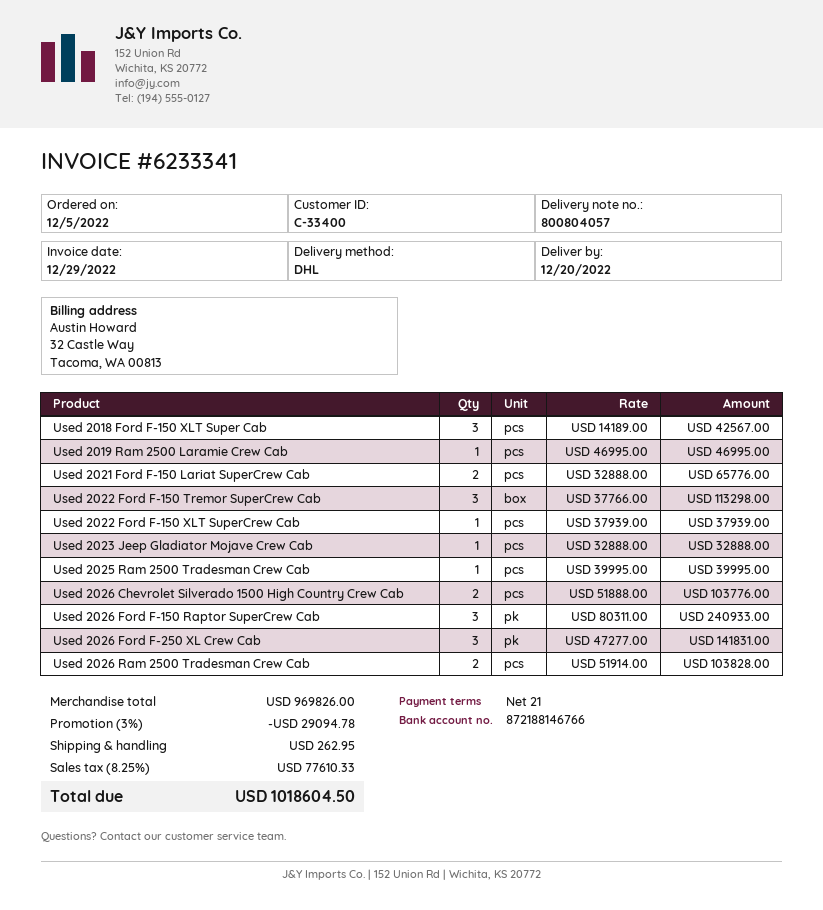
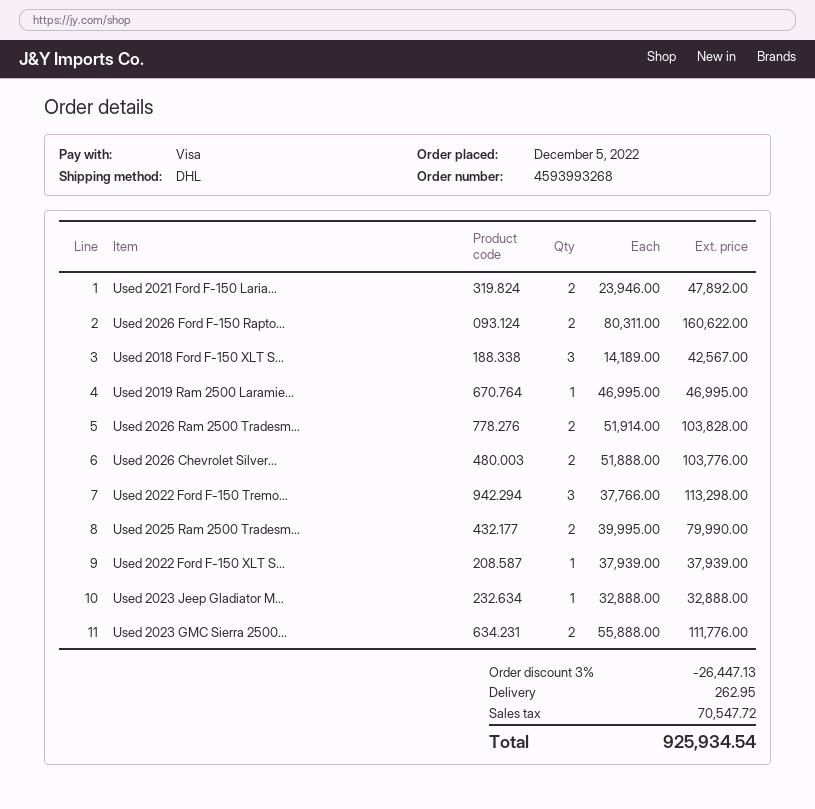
Used 2021 Ford F-150 Lariat SuperCrew Cab: 2 x 32888.00 = 65776.00 -> 2 x 23946.00 = 47892.00
Used 2025 Ram 2500 Tradesman Crew Cab: 1 x 39995.00 = 39995.00 -> 2 x 39995.00 = 79990.00
Used 2026 Ford F-150 Raptor SuperCrew Cab: 3 x 80311.00 = 240933.00 -> 2 x 80311.00 = 160622.00
Used 2026 Ford F-250 XL Crew Cab: 3 x 47277.00 = 141831.00 -> none
Used 2023 GMC Sierra 2500...: none -> 2 x 55888.00 = 111776.00
discount: 3% = 29094.78 -> 3% = 26447.13
tax: 77610.33 -> 70547.72
total: 1018604.50 -> 925934.54

